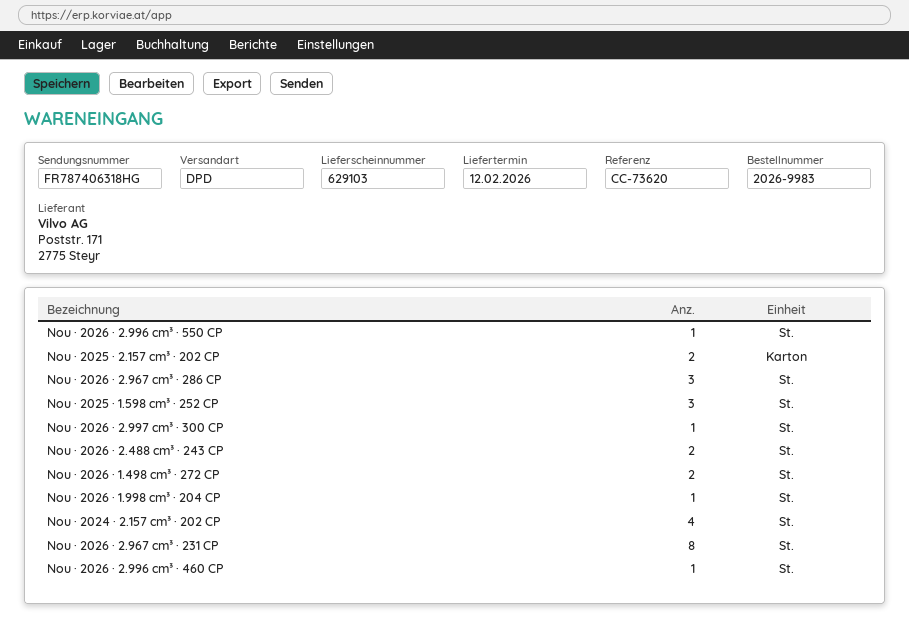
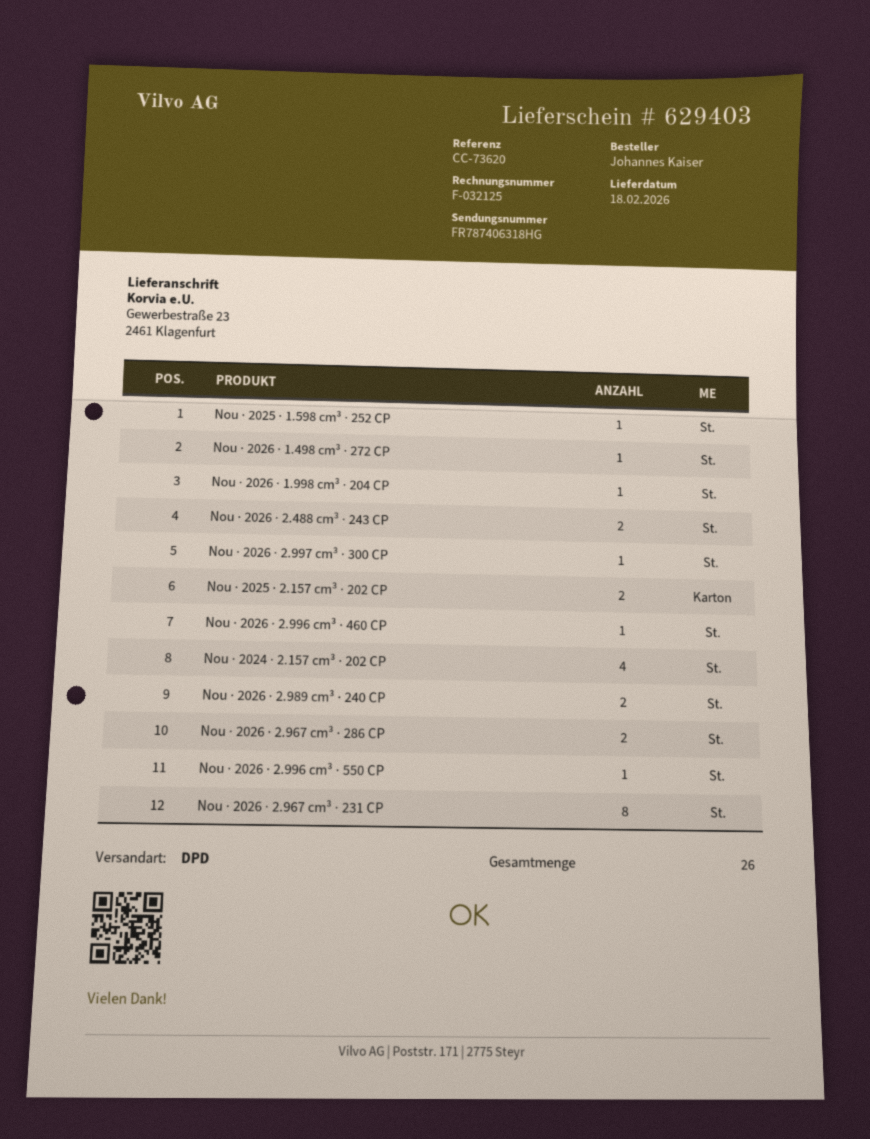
delivery note number: 629103 -> 629403
delivery date: 2026-02-12 -> 2026-02-18
Nou · 2026 · 2.967 cm³ · 286 CP: 3 -> 2
Nou · 2025 · 1.598 cm³ · 252 CP: 3 -> 1
Nou · 2026 · 1.498 cm³ · 272 CP: 2 -> 1
Nou · 2026 · 2.989 cm³ · 240 CP: none -> 2

